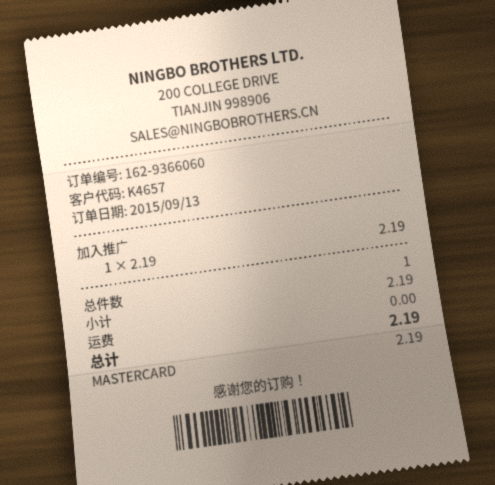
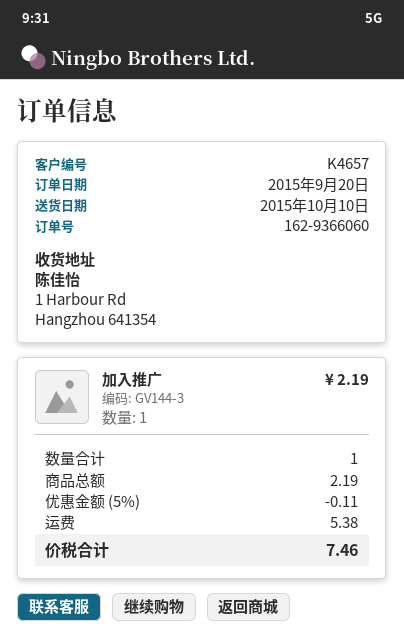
order date: 2015-09-13 -> 2015-09-20
discount: none -> 5% = 0.11
shipping: 0.00 -> 5.38
total: 2.19 -> 7.46

